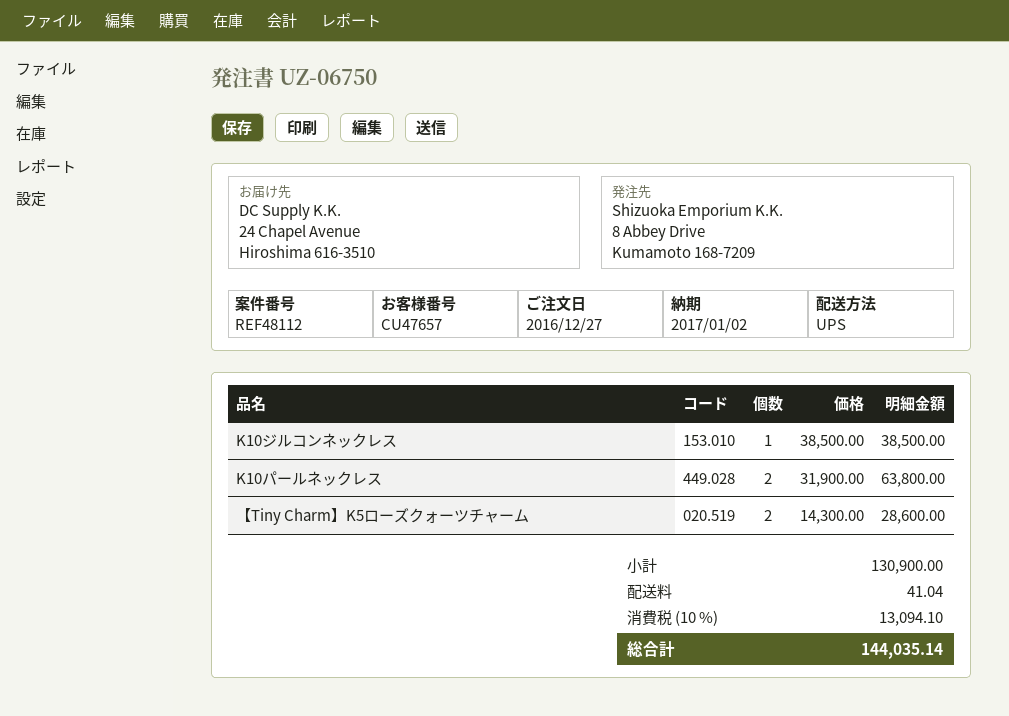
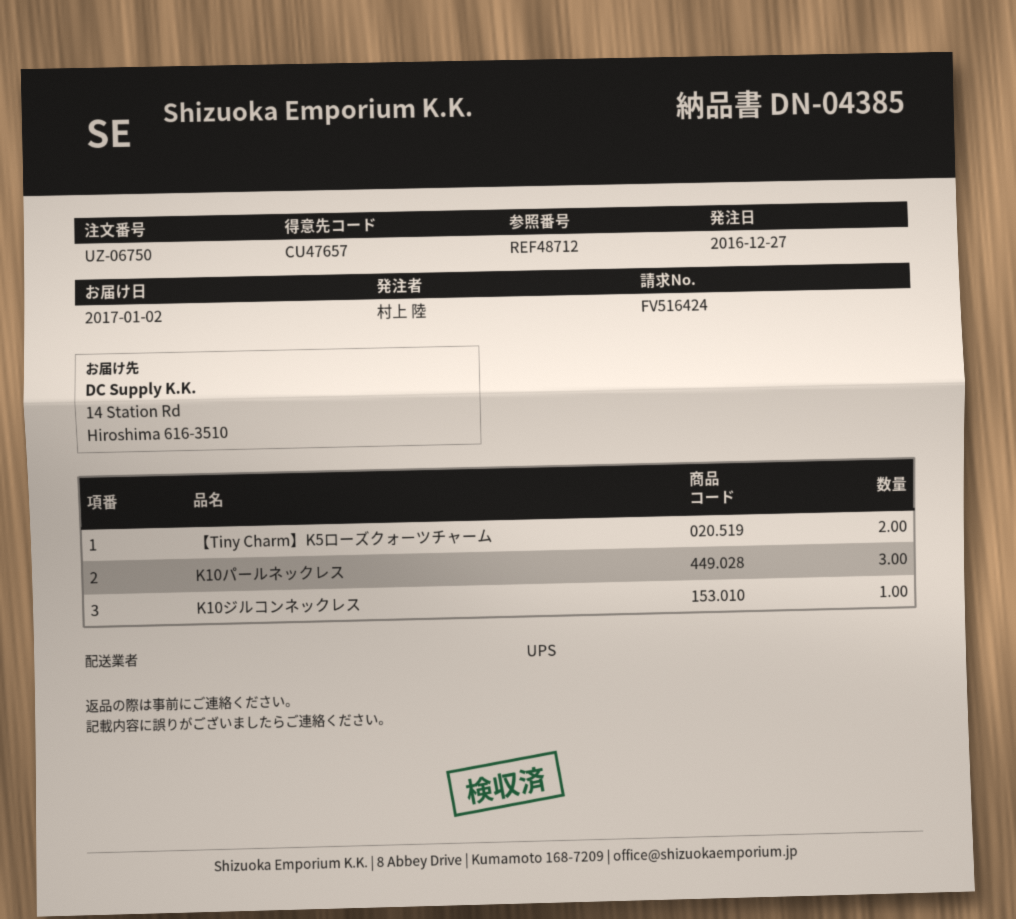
reference: REF48112 -> REF48712
ship to: 24 Chapel Avenue, Hiroshima 616-3510 -> 14 Station Rd, Hiroshima 616-3510
K10パールネックレス: 2 -> 3

